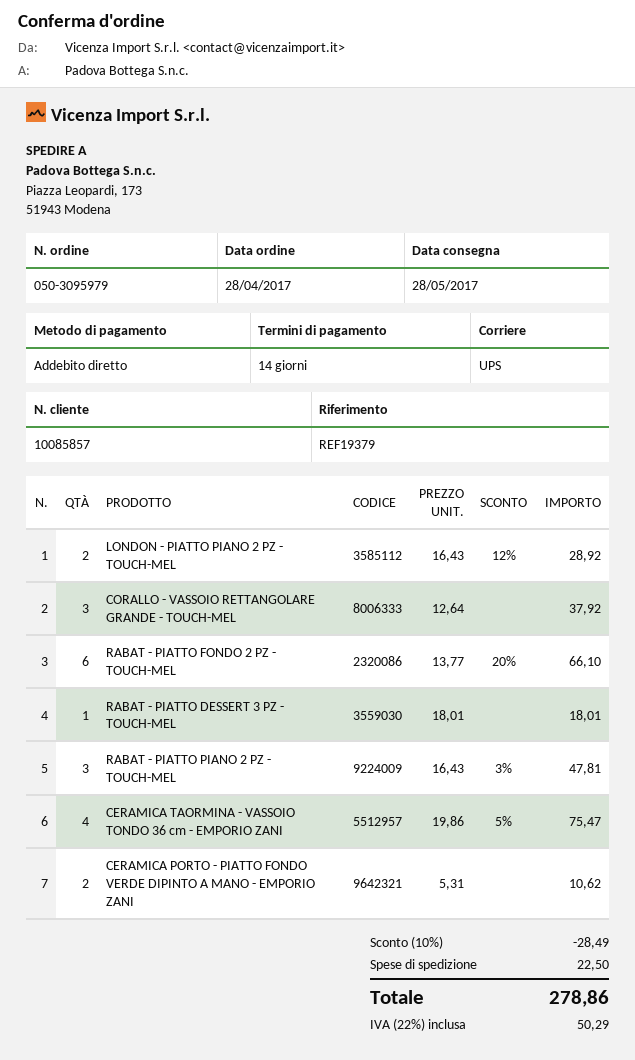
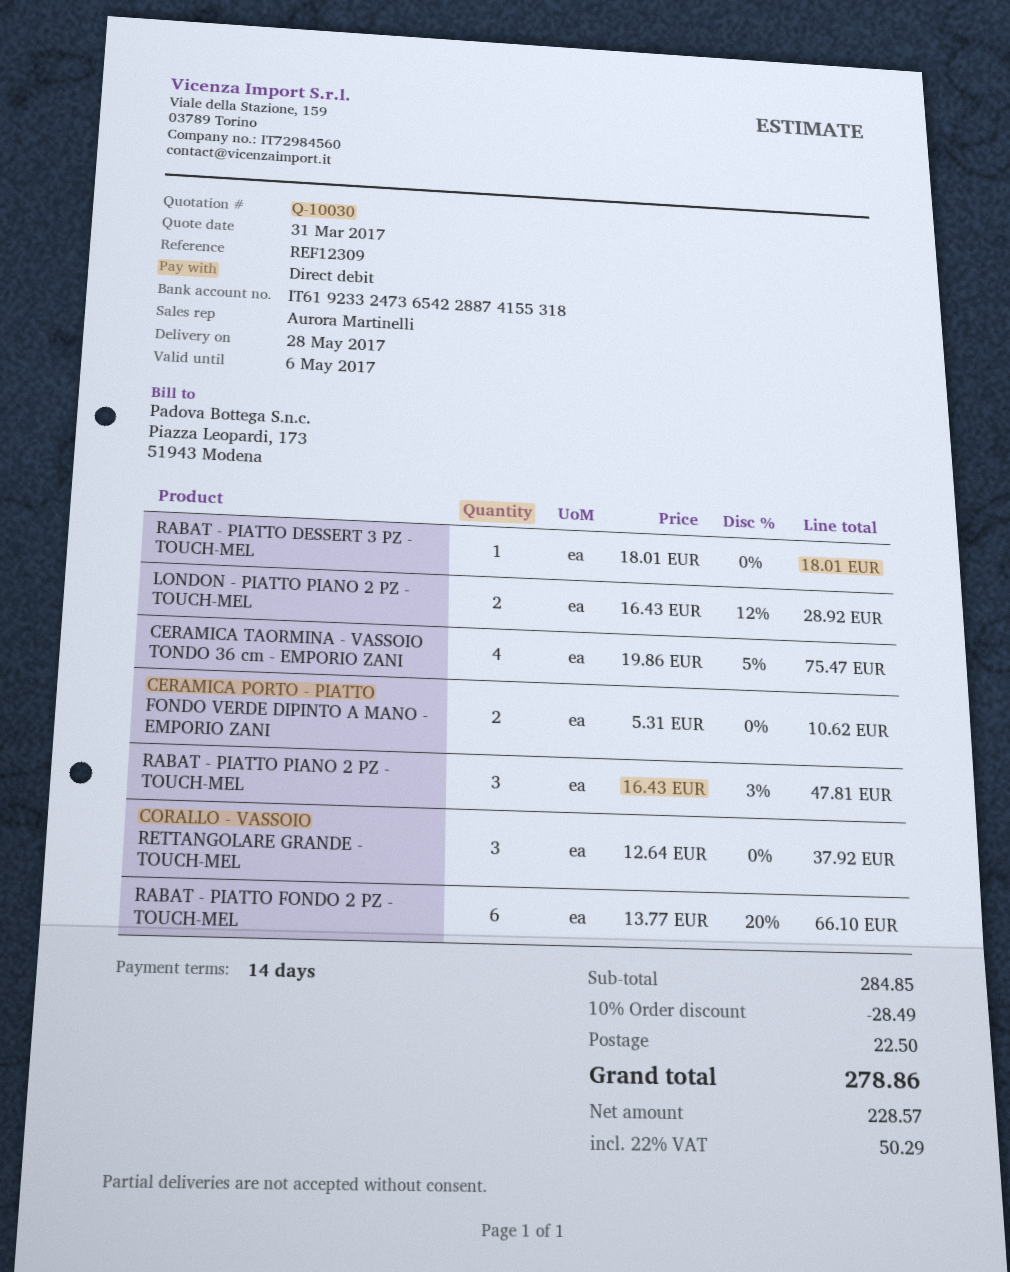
reference: REF19379 -> REF12309

